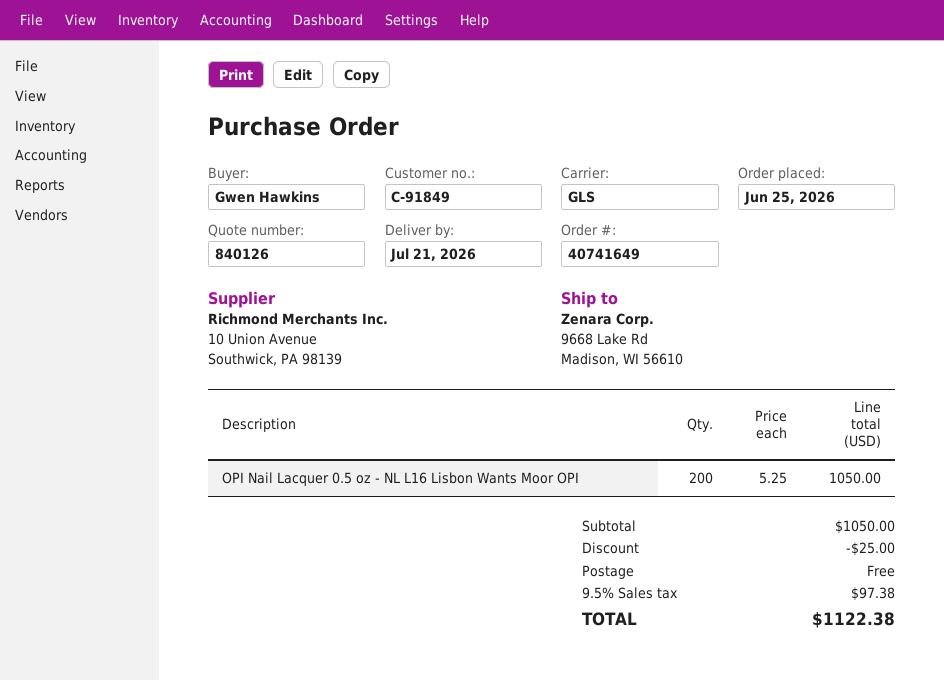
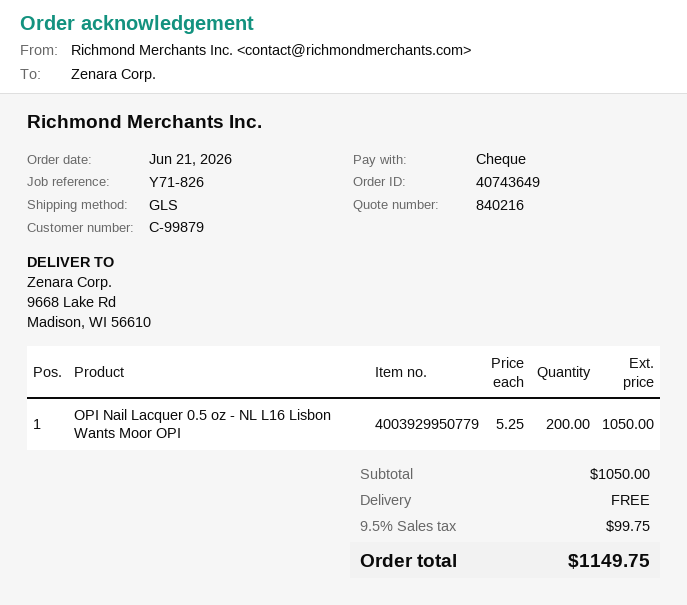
quote number: 840126 -> 840216
order number: 40741649 -> 40743649
order date: 2026-06-25 -> 2026-06-21
customer number: C-91849 -> C-99879
discount: 25.00 -> none
tax: 9.5% = 97.38 -> 9.5% = 99.75
total: 1122.38 -> 1149.75

